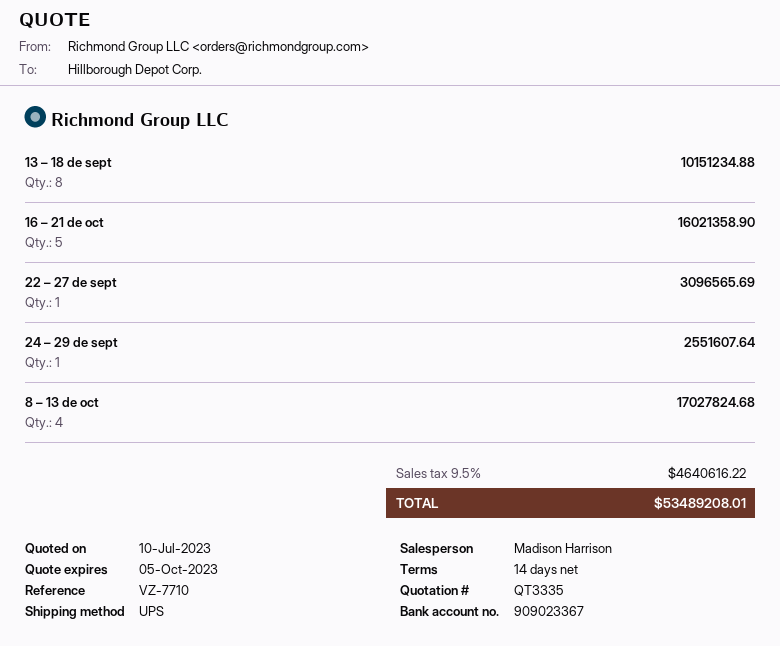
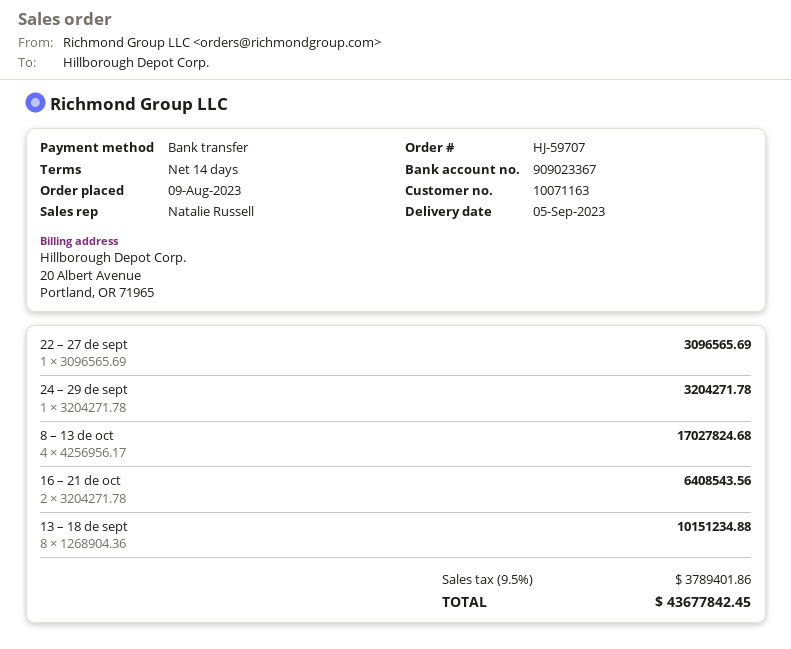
sales rep: Madison Harrison -> Natalie Russell
16 – 21 de oct: 5 for 16021358.90 -> 2 for 6408543.56
24 – 29 de sept: 1 for 2551607.64 -> 1 for 3204271.78
tax: 9.5% = 4640616.22 -> 9.5% = 3789401.86
total: 53489208.01 -> 43677842.45

